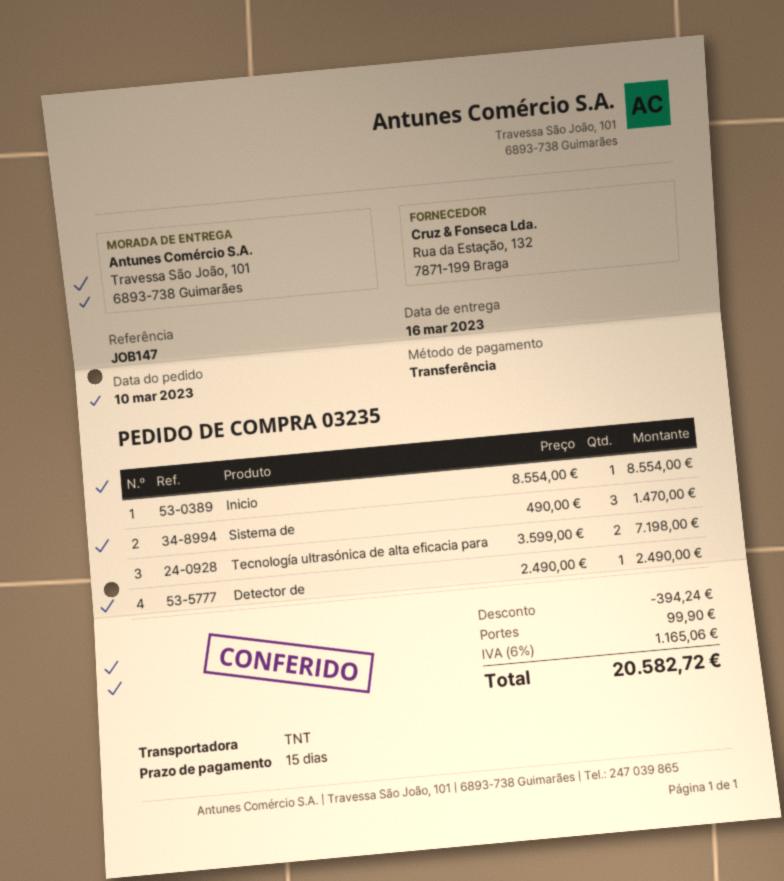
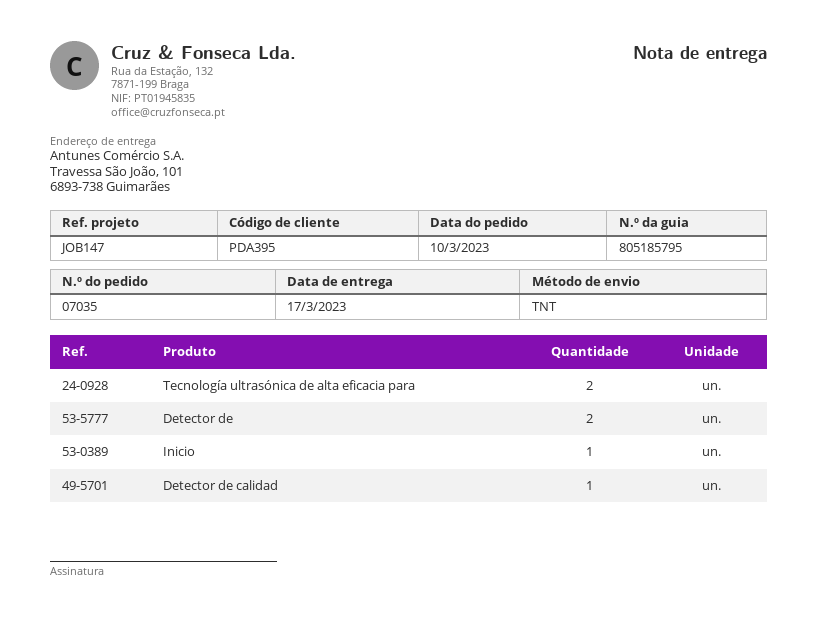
order number: 03235 -> 07035
delivery date: 2023-03-16 -> 2023-03-17
Sistema de: 3 -> none
Detector de: 1 -> 2
Detector de calidad: none -> 1

